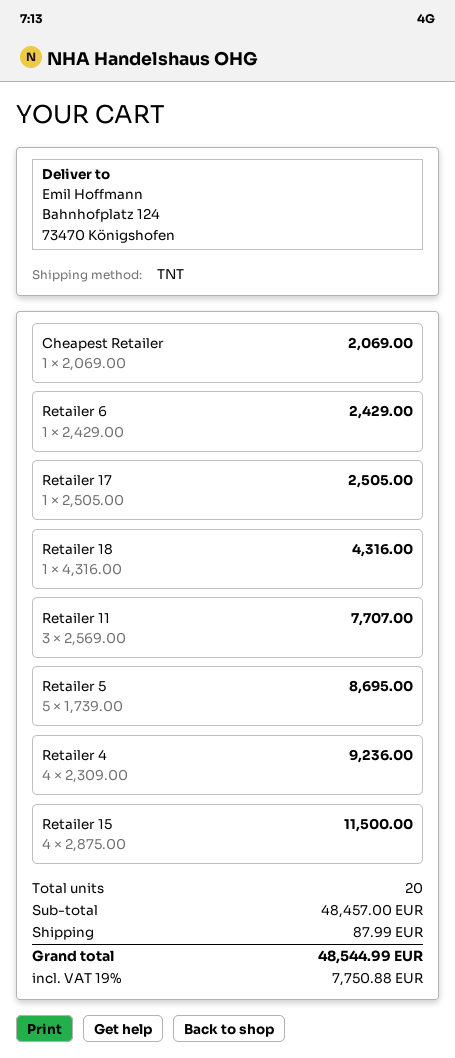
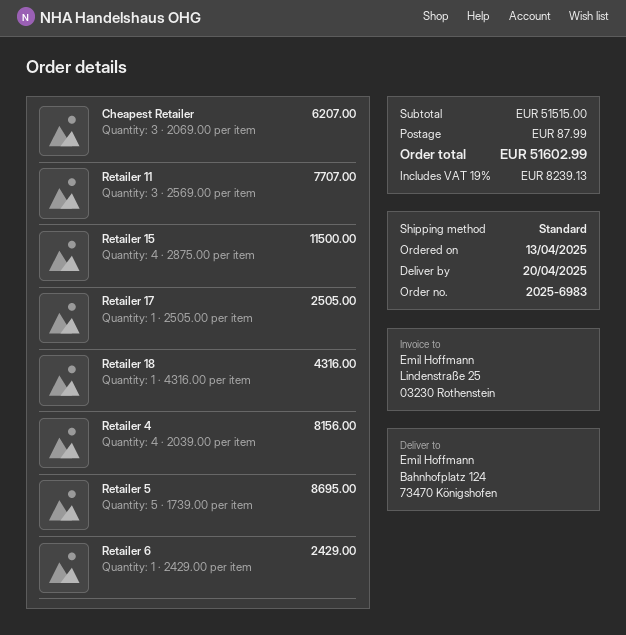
shipping method: TNT -> standard
Cheapest Retailer: 1 x 2069.00 = 2069.00 -> 3 x 2069.00 = 6207.00
Retailer 4: 4 x 2309.00 = 9236.00 -> 4 x 2039.00 = 8156.00
subtotal: 48457.00 -> 51515.00
tax: 19% = 7750.88 -> 19% = 8239.13
total: 48544.99 -> 51602.99

